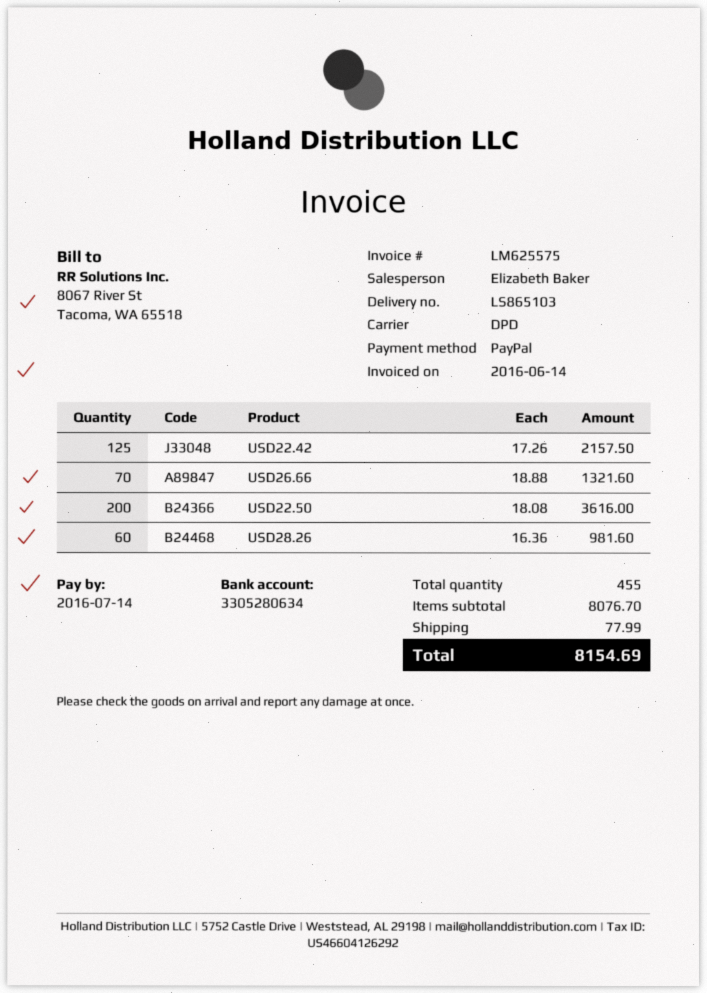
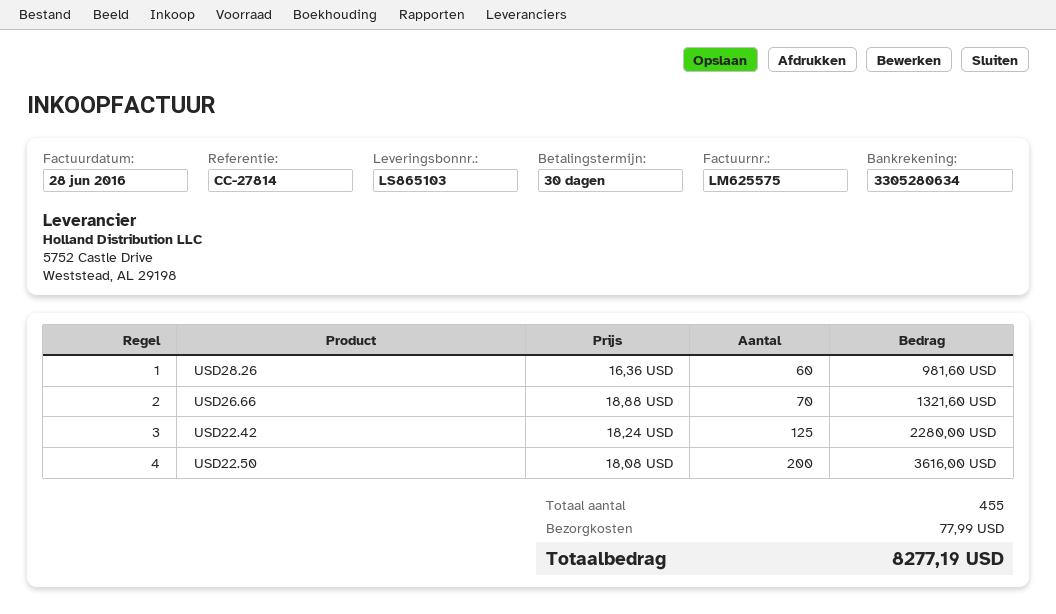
invoice date: 2016-06-14 -> 2016-06-28
USD22.42: 125 x 17.26 = 2157.50 -> 125 x 18.24 = 2280.00
total: 8154.69 -> 8277.19

